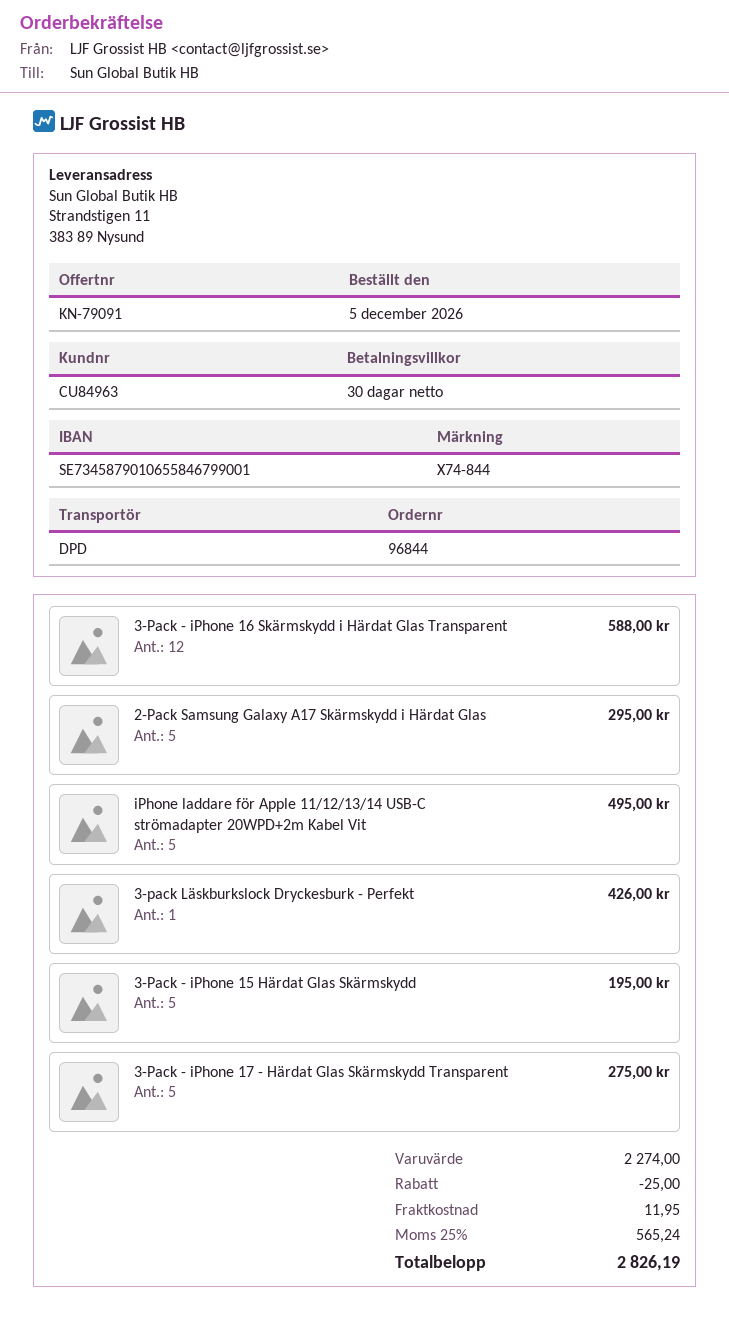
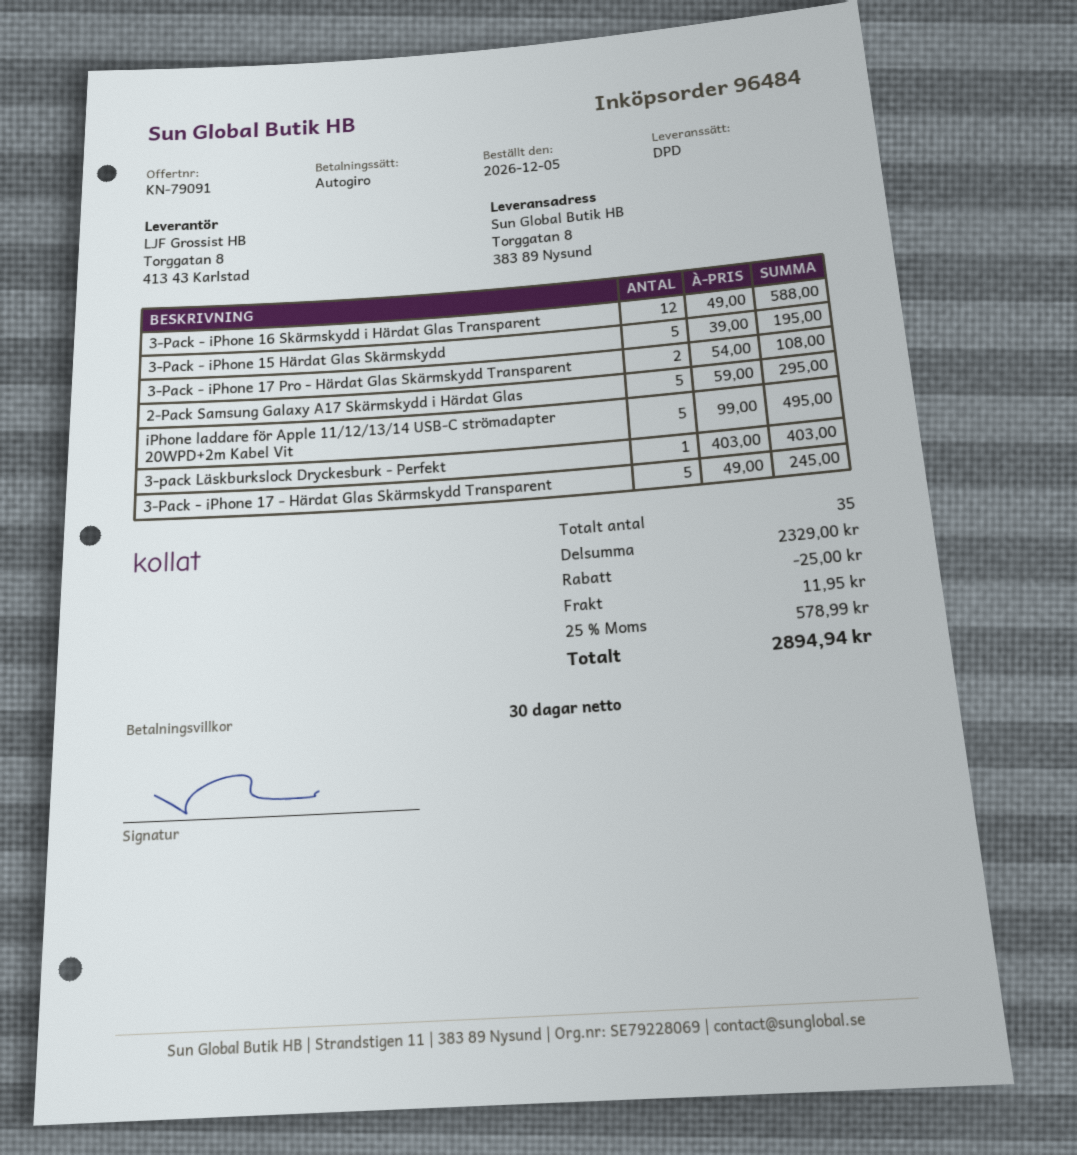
order number: 96844 -> 96484
ship to: Strandstigen 11, 383 89 Nysund -> Torggatan 8, 383 89 Nysund
3-pack Läskburkslock Dryckesburk - Perfekt: 1 for 426.00 -> 1 for 403.00
3-Pack - iPhone 17 - Härdat Glas Skärmskydd Transparent: 5 for 275.00 -> 5 for 245.00
3-Pack - iPhone 17 Pro - Härdat Glas Skärmskydd Transparent: none -> 2 for 108.00
subtotal: 2274.00 -> 2329.00
tax: 25% = 565.24 -> 25% = 578.99
total: 2826.19 -> 2894.94

